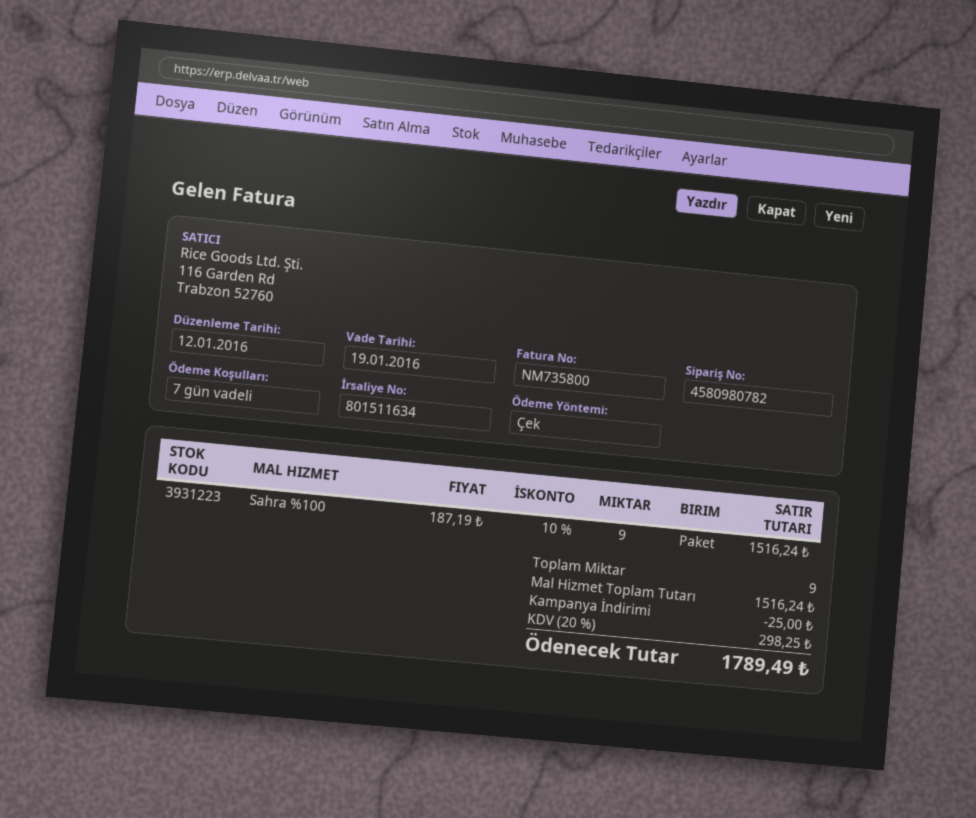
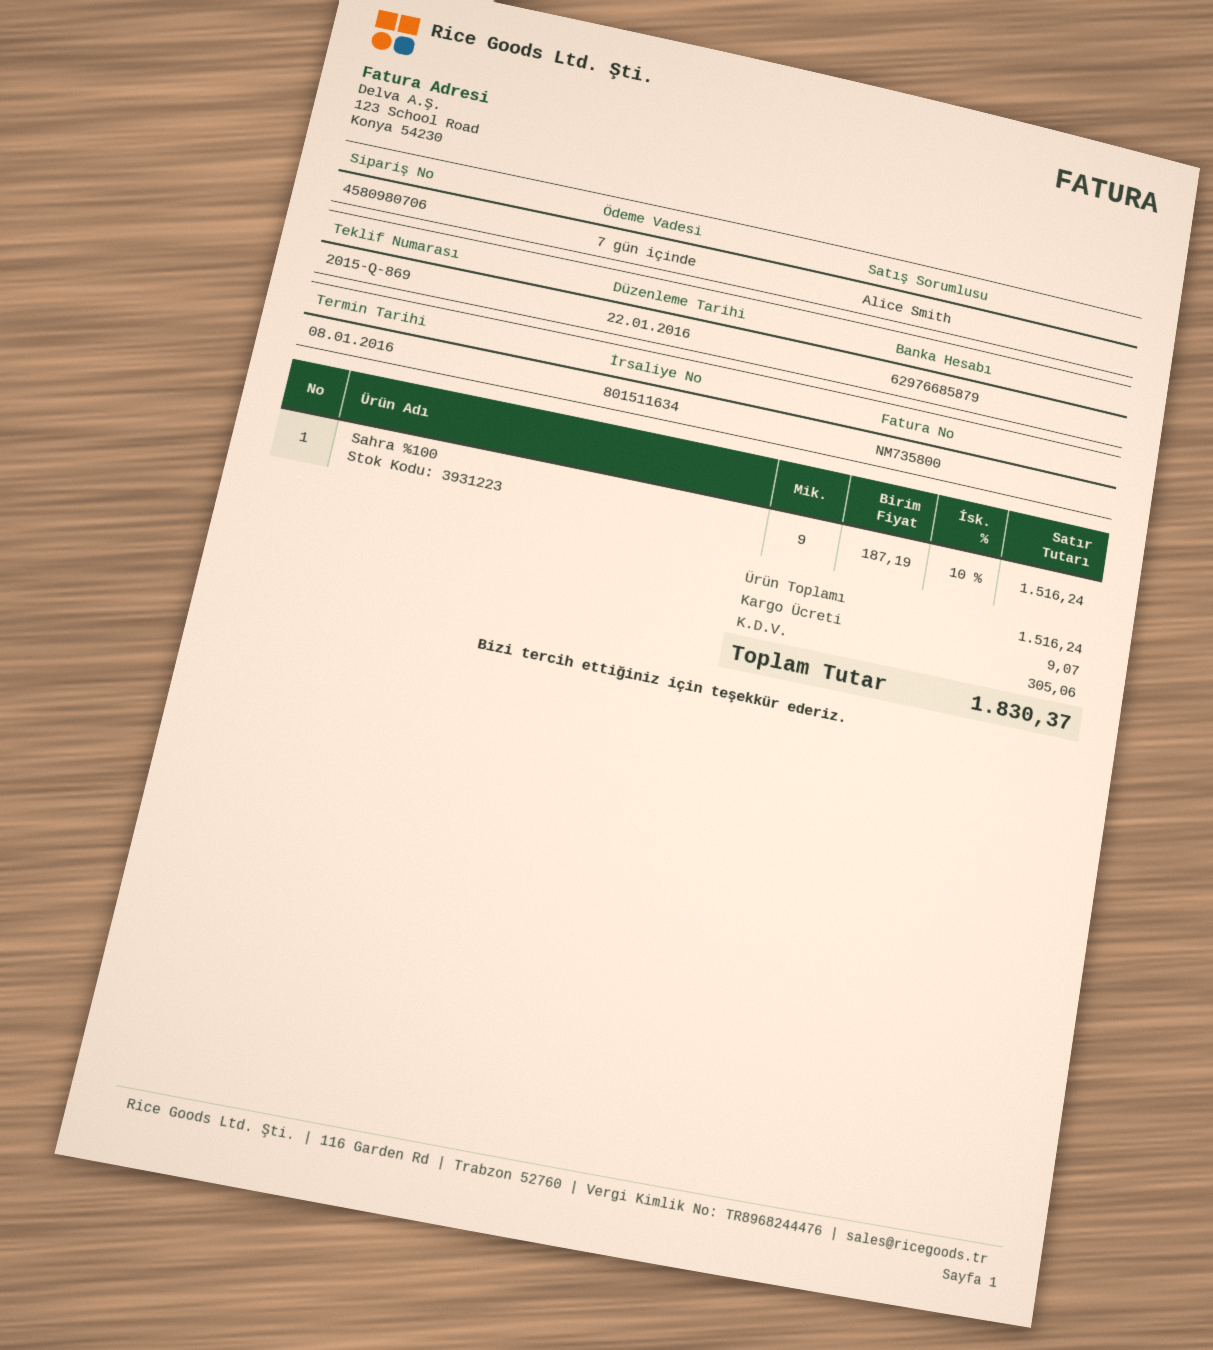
order number: 4580980782 -> 4580980706
invoice date: 2016-01-12 -> 2016-01-22
discount: 25.00 -> none
shipping: none -> 9.07
tax: 298.25 -> 305.06
total: 1789.49 -> 1830.37

